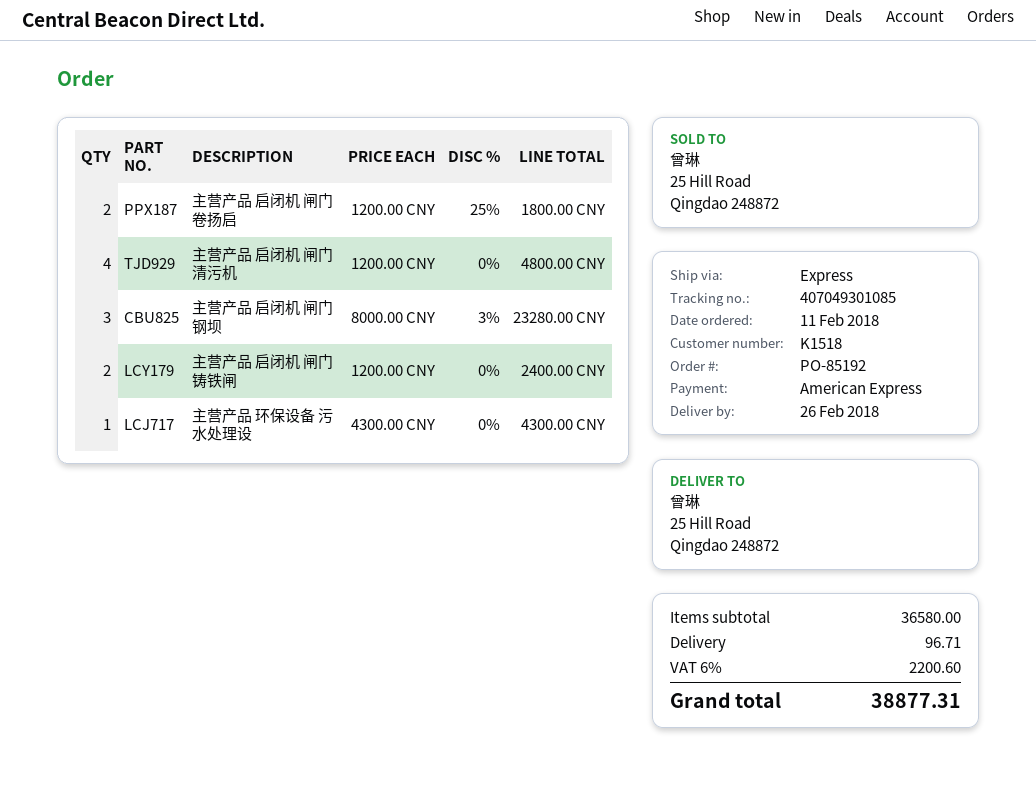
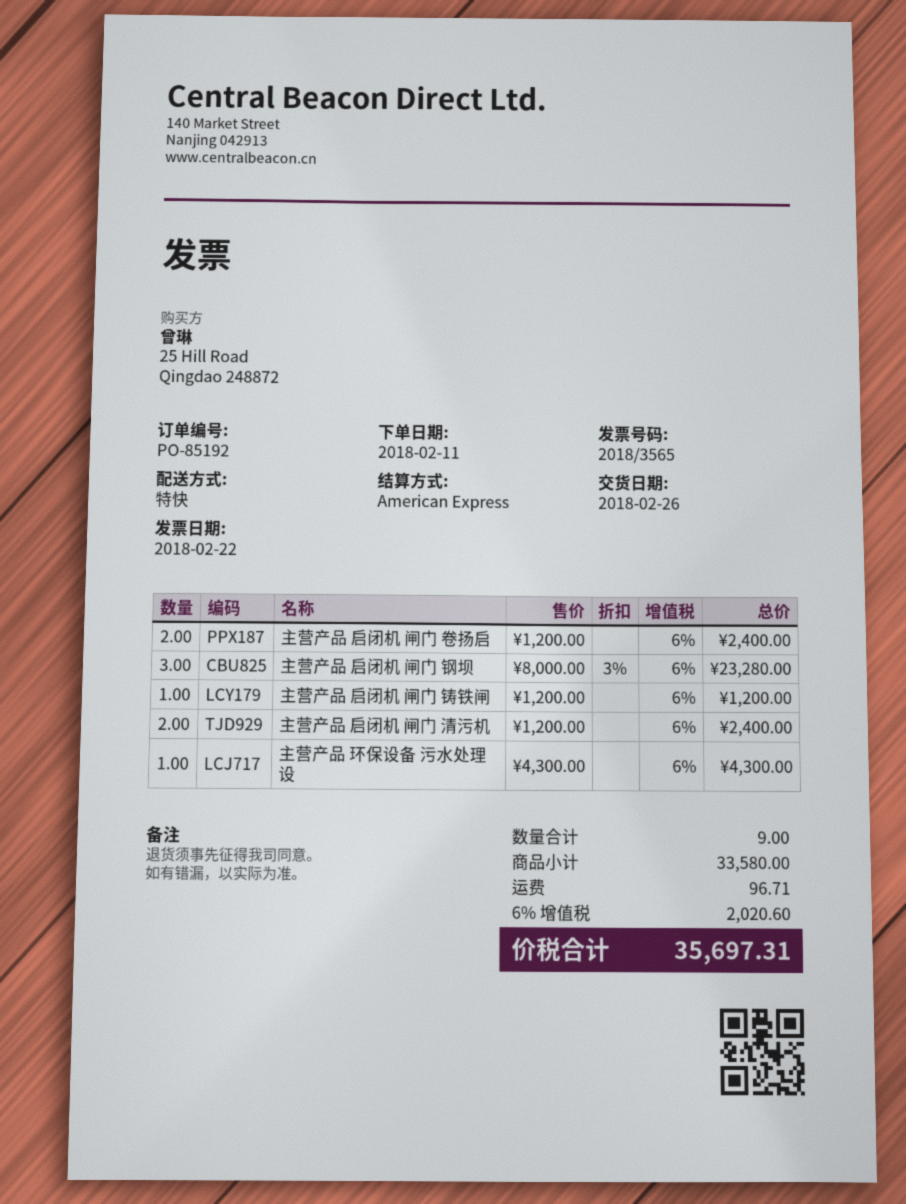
主营产品 启闭机 闸门 卷扬启: 2 x 1200.00 - 25% = 1800.00 -> 2 x 1200.00 = 2400.00
主营产品 启闭机 闸门 清污机: 4 x 1200.00 = 4800.00 -> 2 x 1200.00 = 2400.00
主营产品 启闭机 闸门 铸铁闸: 2 x 1200.00 = 2400.00 -> 1 x 1200.00 = 1200.00
subtotal: 36580.00 -> 33580.00
tax: 6% = 2200.60 -> 6% = 2020.60
total: 38877.31 -> 35697.31

